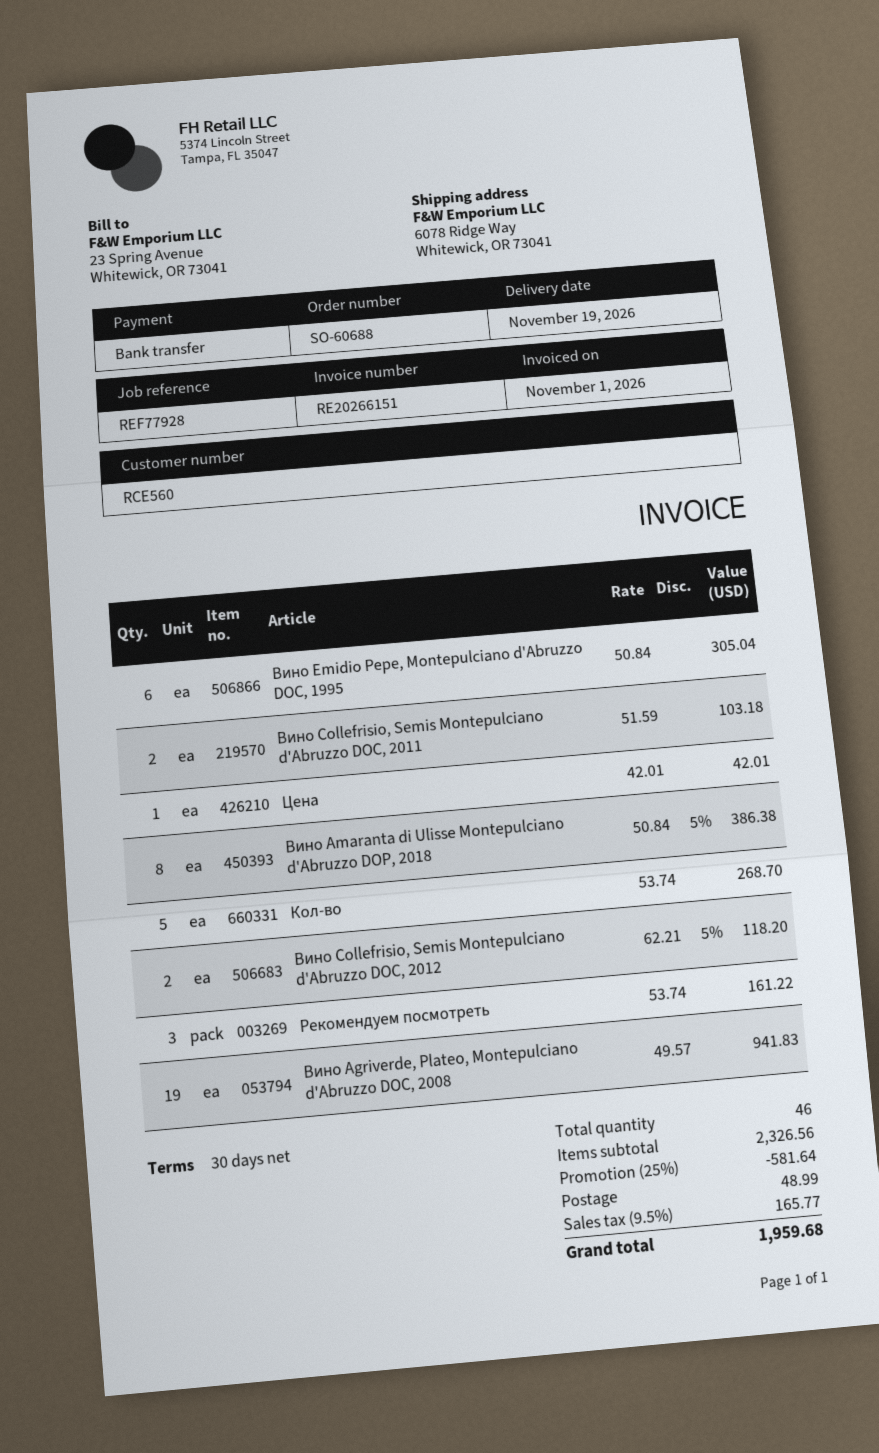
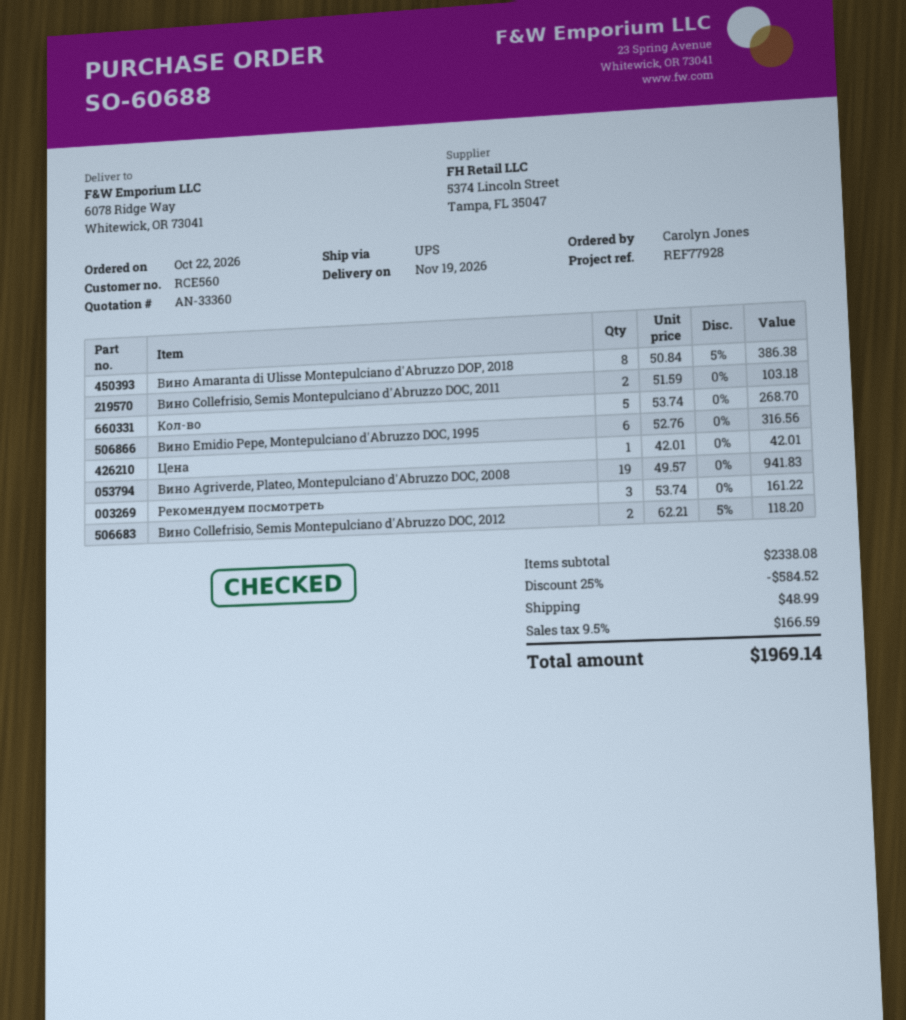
Вино Emidio Pepe, Montepulciano d'Abruzzo DOC, 1995: 6 x 50.84 = 305.04 -> 6 x 52.76 = 316.56
subtotal: 2326.56 -> 2338.08
discount: 25% = 581.64 -> 25% = 584.52
tax: 9.5% = 165.77 -> 9.5% = 166.59
total: 1959.68 -> 1969.14

